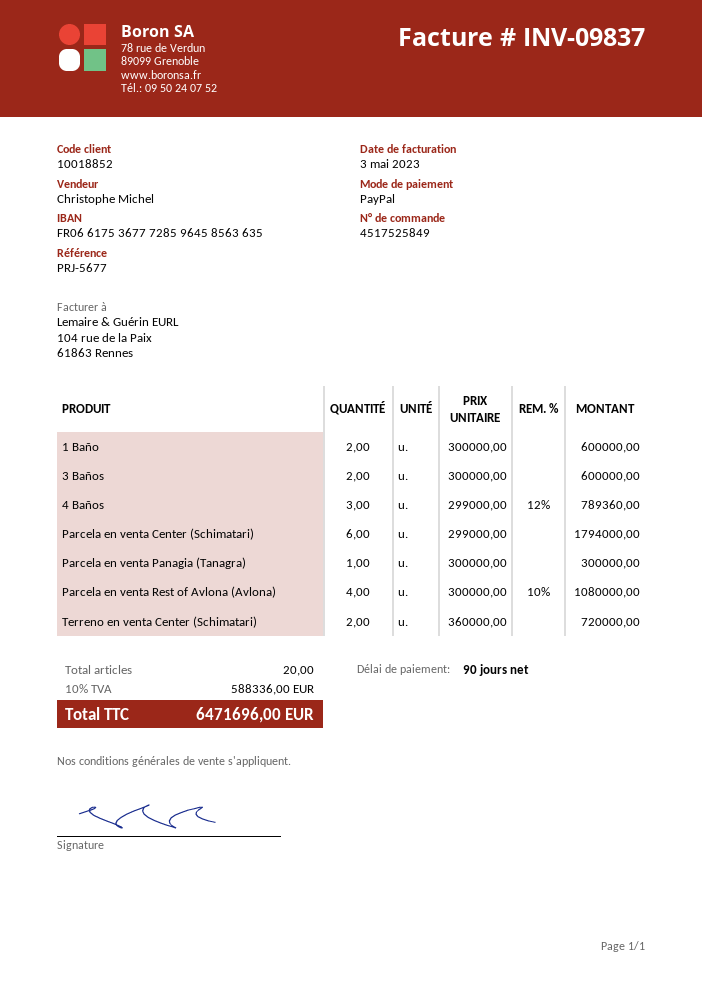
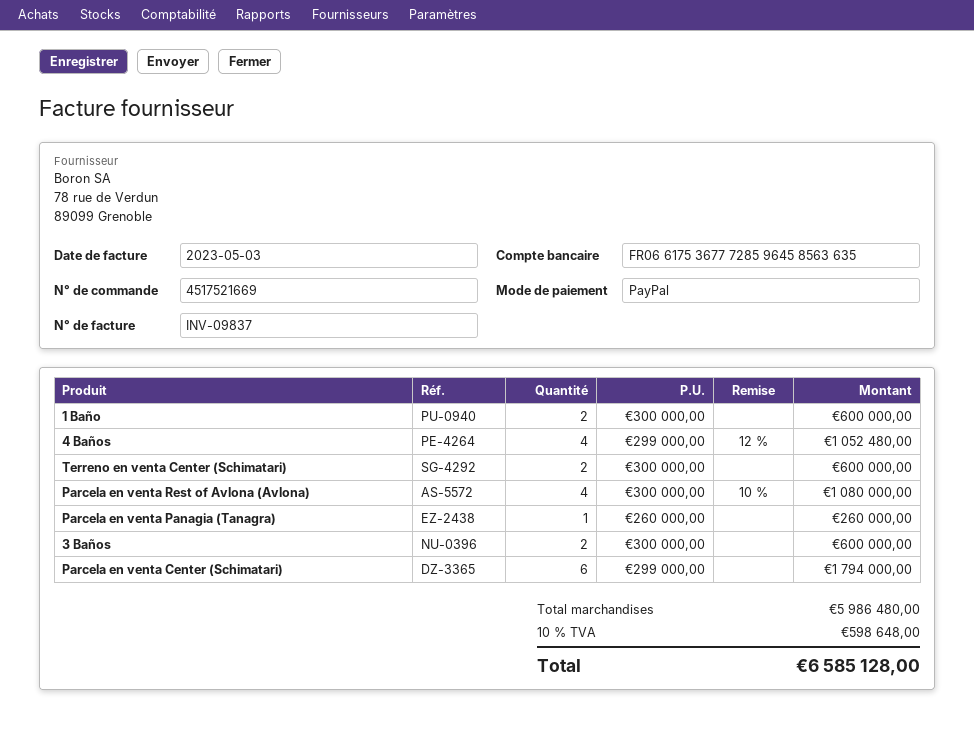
order number: 4517525849 -> 4517521669
4 Baños: 3 x 299000.00 - 12% = 789360.00 -> 4 x 299000.00 - 12% = 1052480.00
Parcela en venta Panagia (Tanagra): 1 x 300000.00 = 300000.00 -> 1 x 260000.00 = 260000.00
Terreno en venta Center (Schimatari): 2 x 360000.00 = 720000.00 -> 2 x 300000.00 = 600000.00
tax: 10% = 588336.00 -> 10% = 598648.00
total: 6471696.00 -> 6585128.00

